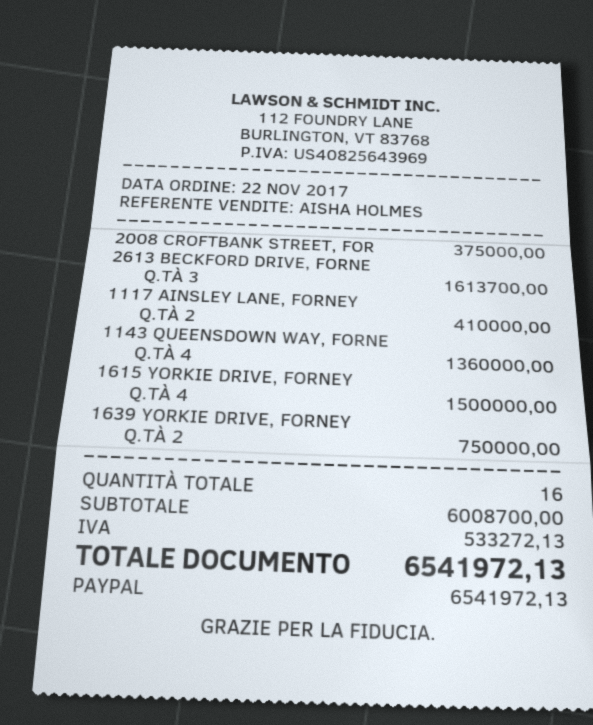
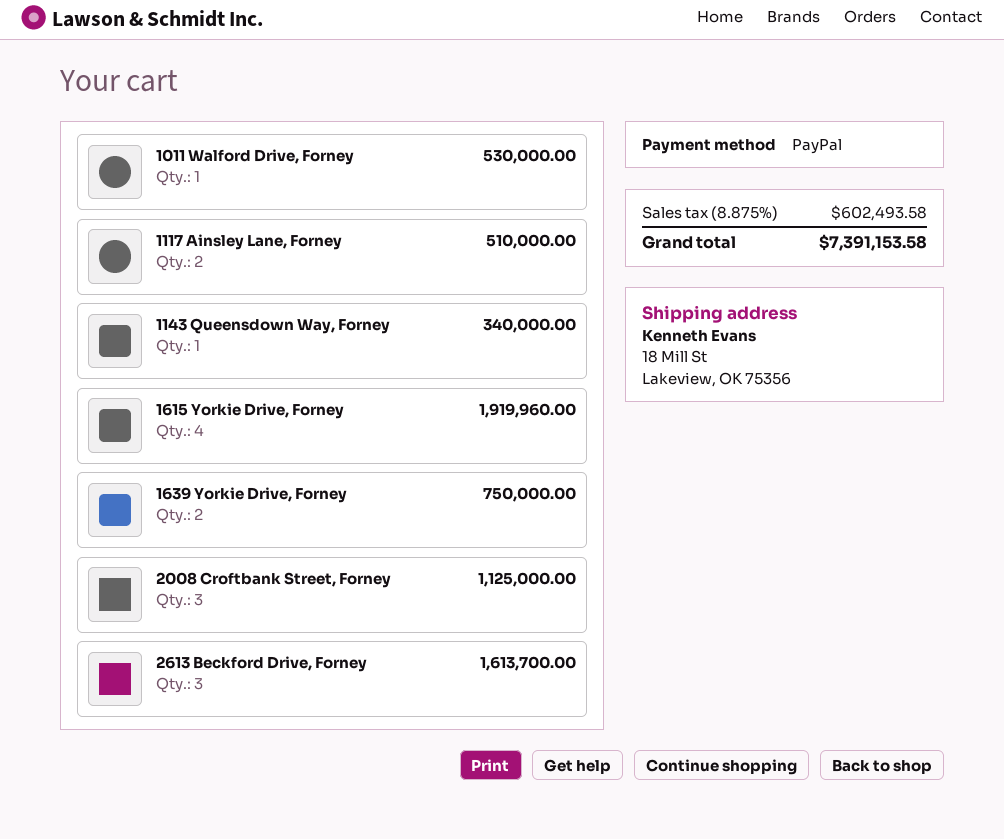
2008 CROFTBANK STREET, FOR: 1 for 375000.00 -> 3 for 1125000.00
1117 AINSLEY LANE, FORNEY: 2 for 410000.00 -> 2 for 510000.00
1143 QUEENSDOWN WAY, FORNE: 4 for 1360000.00 -> 1 for 340000.00
1615 YORKIE DRIVE, FORNEY: 4 for 1500000.00 -> 4 for 1919960.00
1011 Walford Drive, Forney: none -> 1 for 530000.00
tax: 533272.13 -> 602493.58
total: 6541972.13 -> 7391153.58

